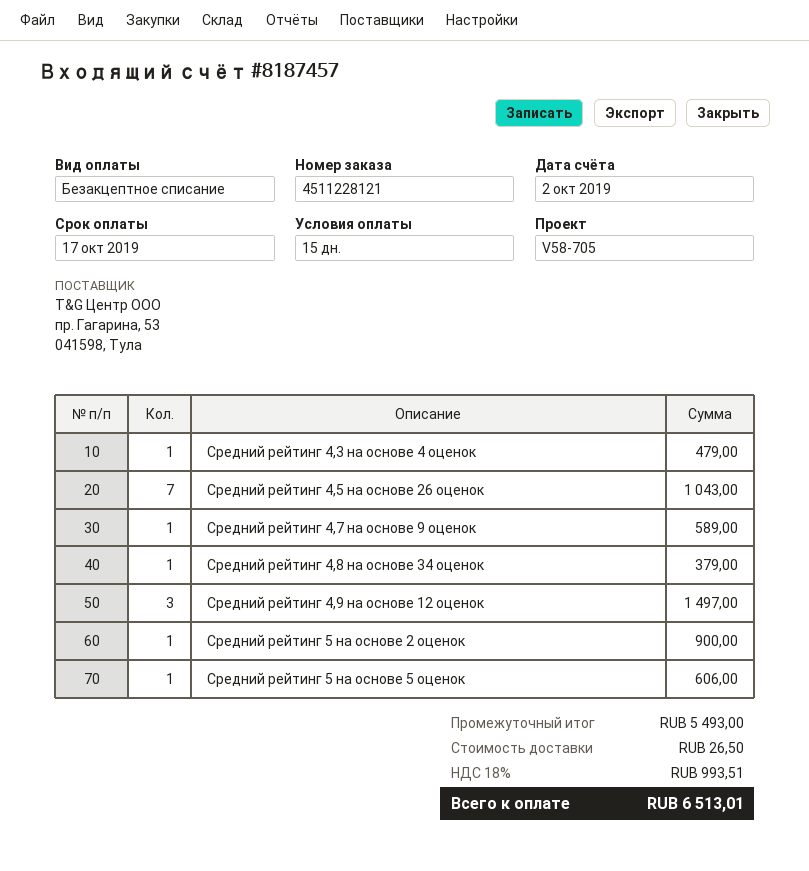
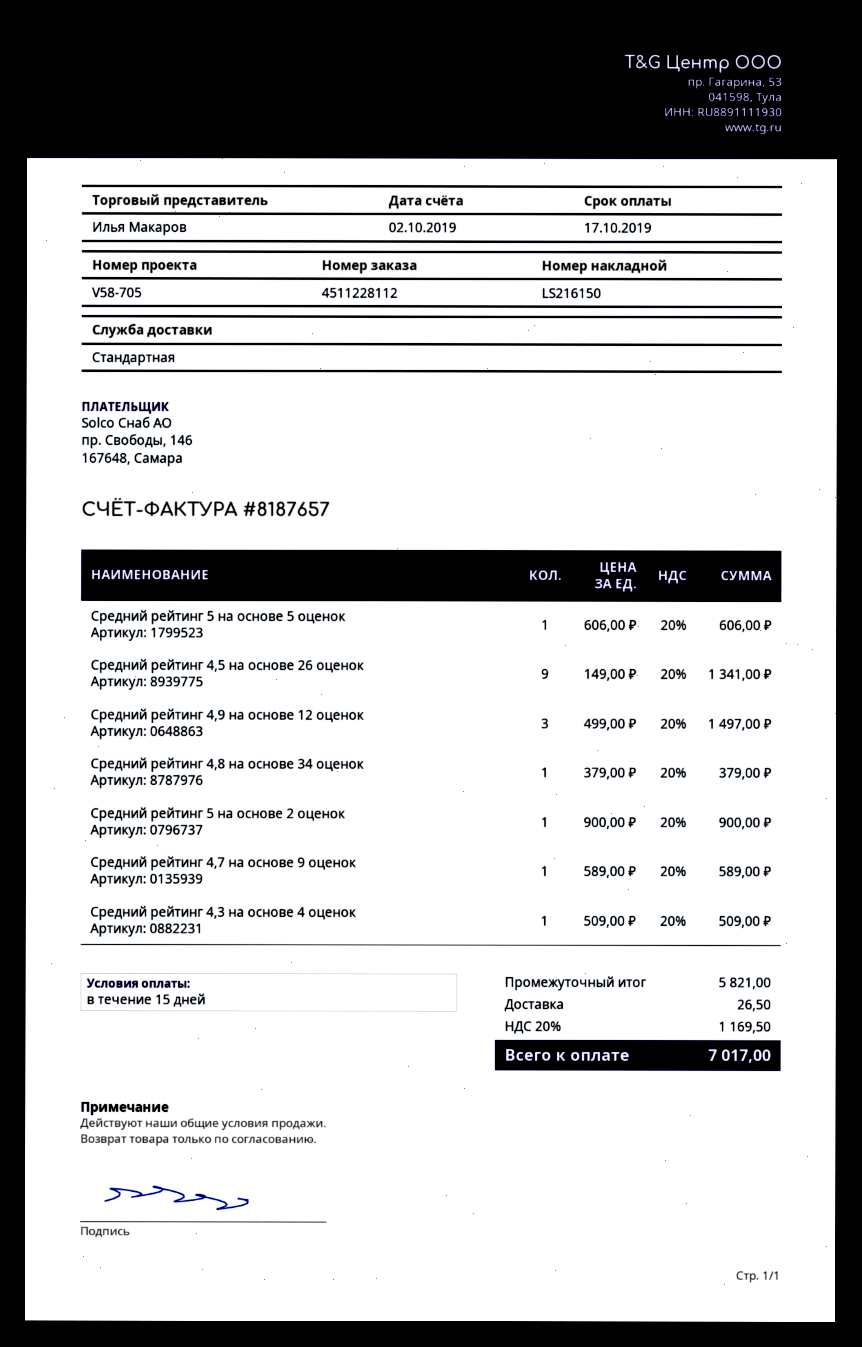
order number: 4511228121 -> 4511228112
invoice number: 8187457 -> 8187657
Средний рейтинг 4,3 на основе 4 оценок: 1 for 479.00 -> 1 for 509.00
Средний рейтинг 4,5 на основе 26 оценок: 7 for 1043.00 -> 9 for 1341.00
subtotal: 5493.00 -> 5821.00
tax: 18% = 993.51 -> 20% = 1169.50
total: 6513.01 -> 7017.00

